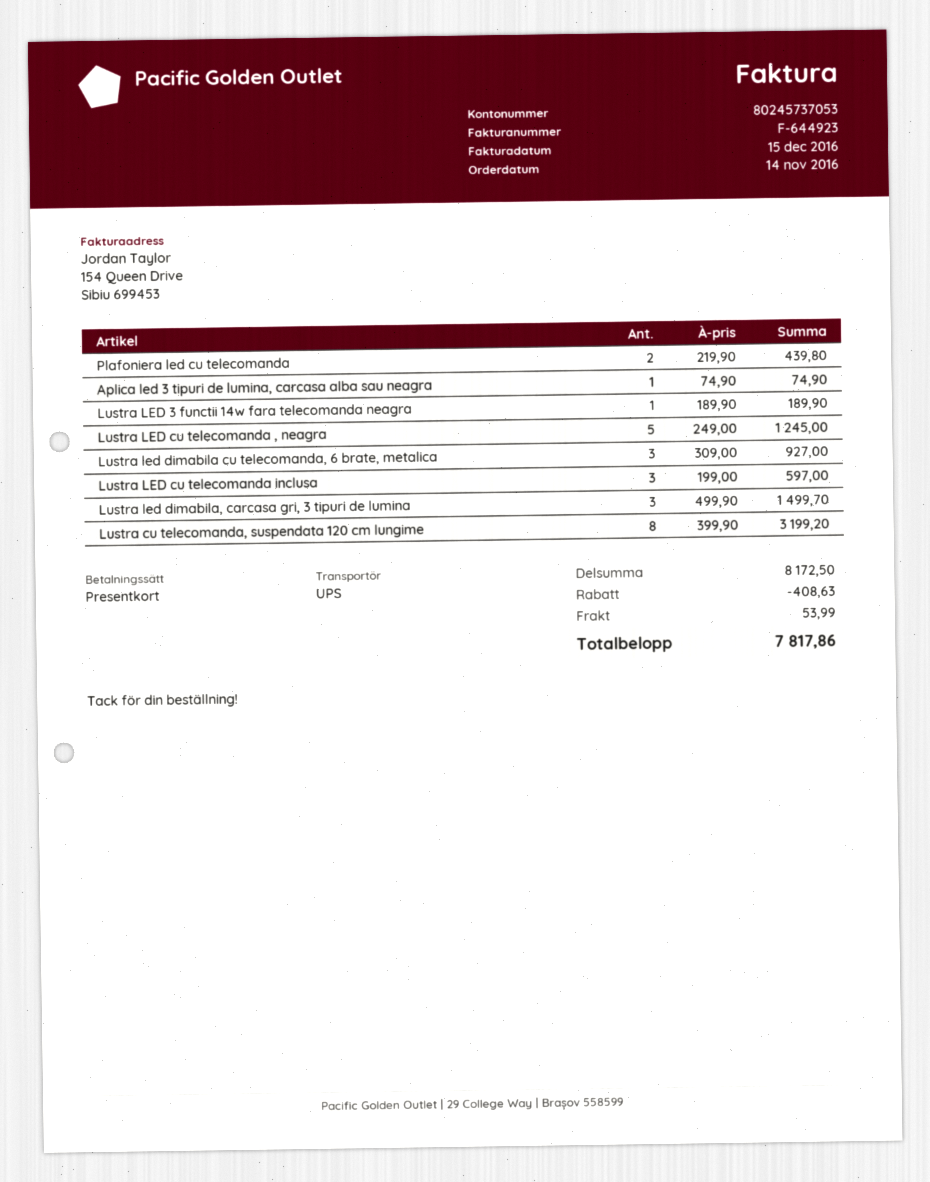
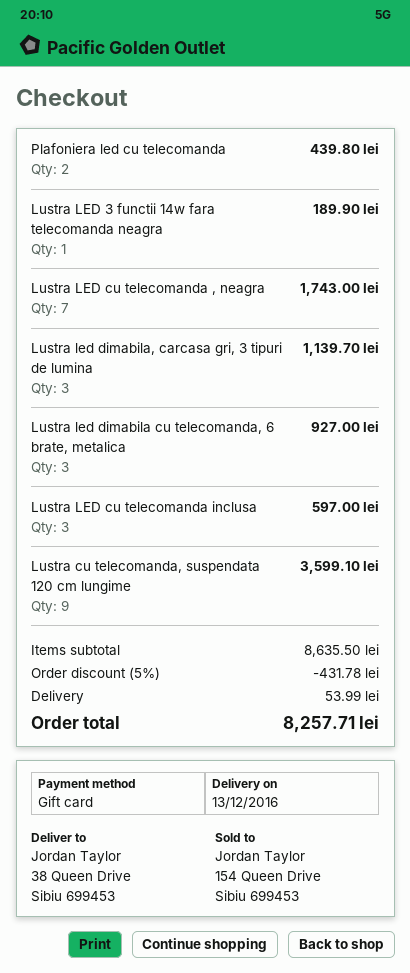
Aplica led 3 tipuri de lumina, carcasa alba sau neagra: 1 for 74.90 -> none
Lustra LED cu telecomanda , neagra: 5 for 1245.00 -> 7 for 1743.00
Lustra led dimabila, carcasa gri, 3 tipuri de lumina: 3 for 1499.70 -> 3 for 1139.70
Lustra cu telecomanda, suspendata 120 cm lungime: 8 for 3199.20 -> 9 for 3599.10
subtotal: 8172.50 -> 8635.50
discount: 408.63 -> 431.78
total: 7817.86 -> 8257.71

